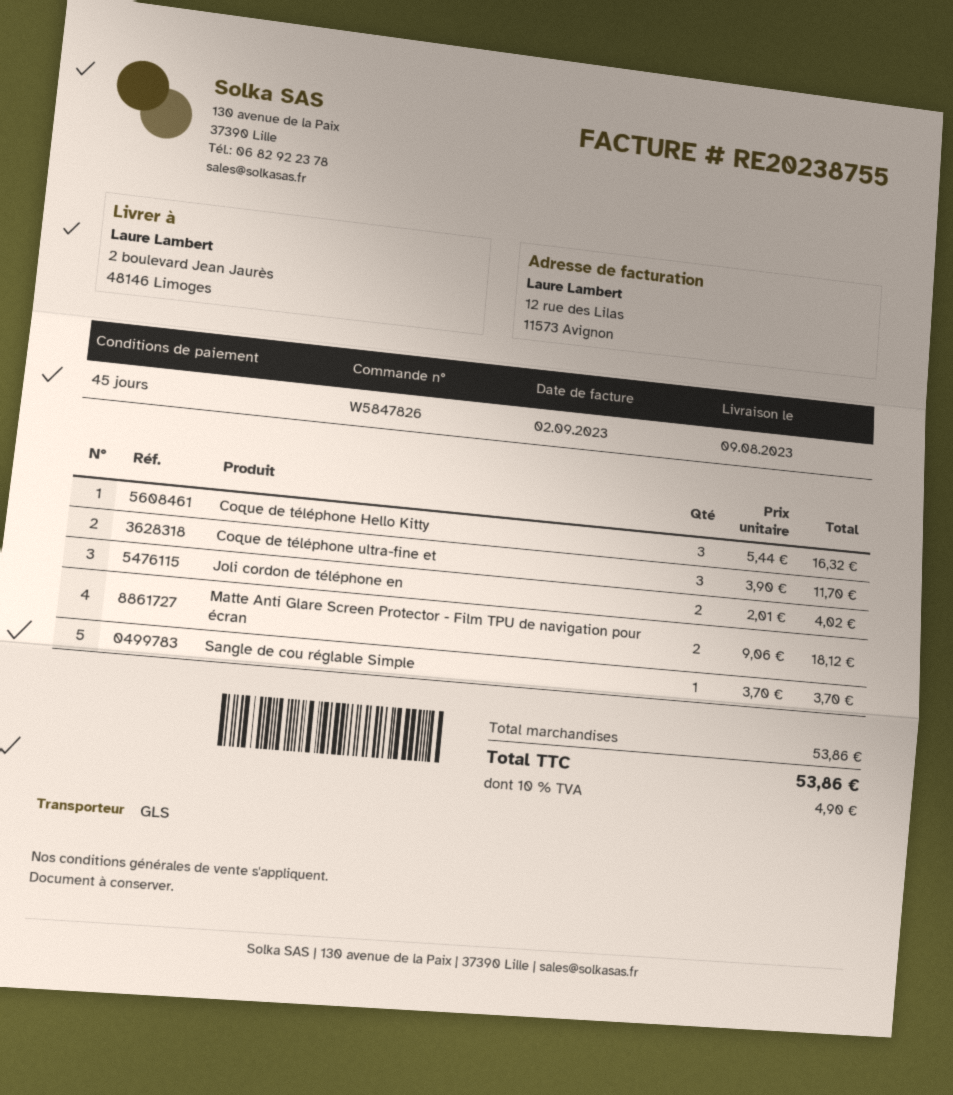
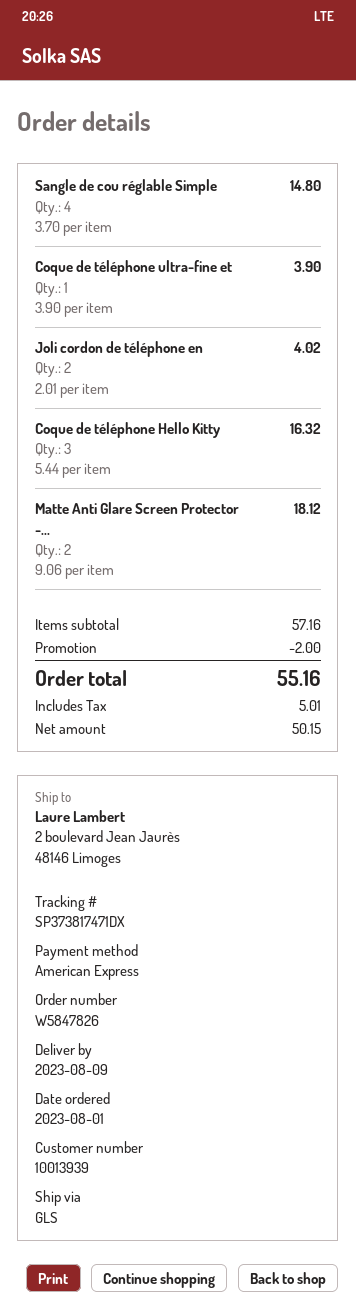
Coque de téléphone ultra-fine et: 3 x 3.90 = 11.70 -> 1 x 3.90 = 3.90
Sangle de cou réglable Simple: 1 x 3.70 = 3.70 -> 4 x 3.70 = 14.80
subtotal: 53.86 -> 57.16
discount: none -> 2.00
tax: 4.90 -> 5.01
total: 53.86 -> 55.16

